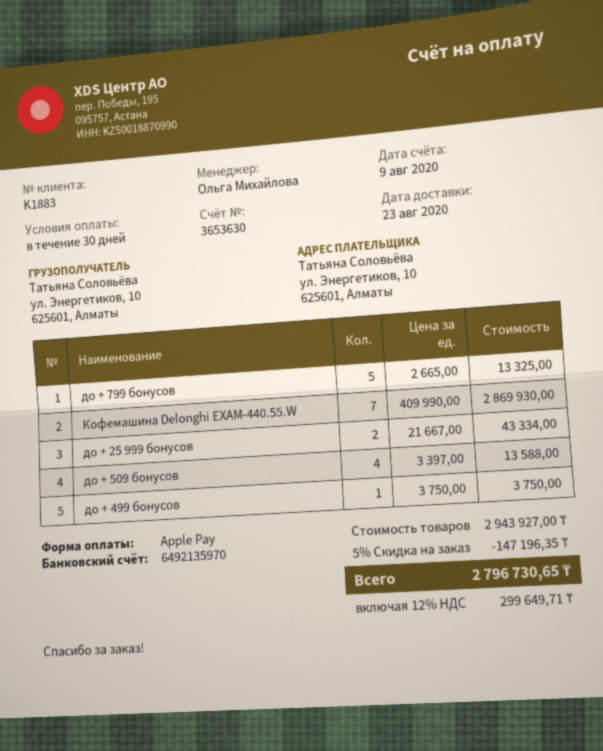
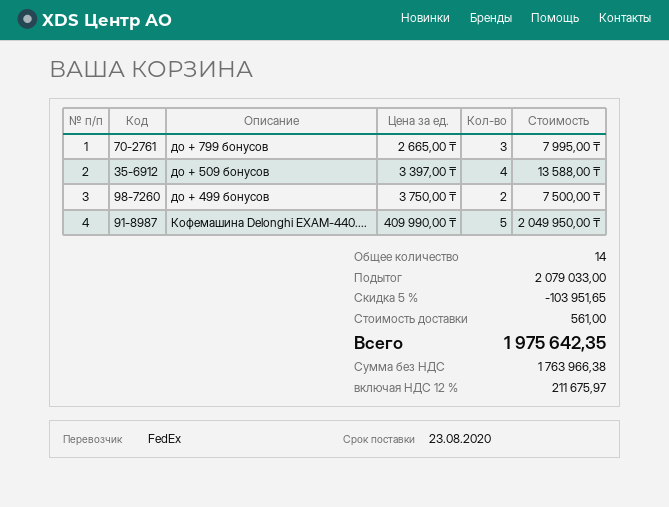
до + 799 бонусов: 5 x 2665.00 = 13325.00 -> 3 x 2665.00 = 7995.00
Кофемашина Delonghi EXAM-440.55.W: 7 x 409990.00 = 2869930.00 -> 5 x 409990.00 = 2049950.00
до + 25 999 бонусов: 2 x 21667.00 = 43334.00 -> none
до + 499 бонусов: 1 x 3750.00 = 3750.00 -> 2 x 3750.00 = 7500.00
subtotal: 2943927.00 -> 2079033.00
discount: 5% = 147196.35 -> 5% = 103951.65
shipping: none -> 561.00
tax: 12% = 299649.71 -> 12% = 211675.97
total: 2796730.65 -> 1975642.35

